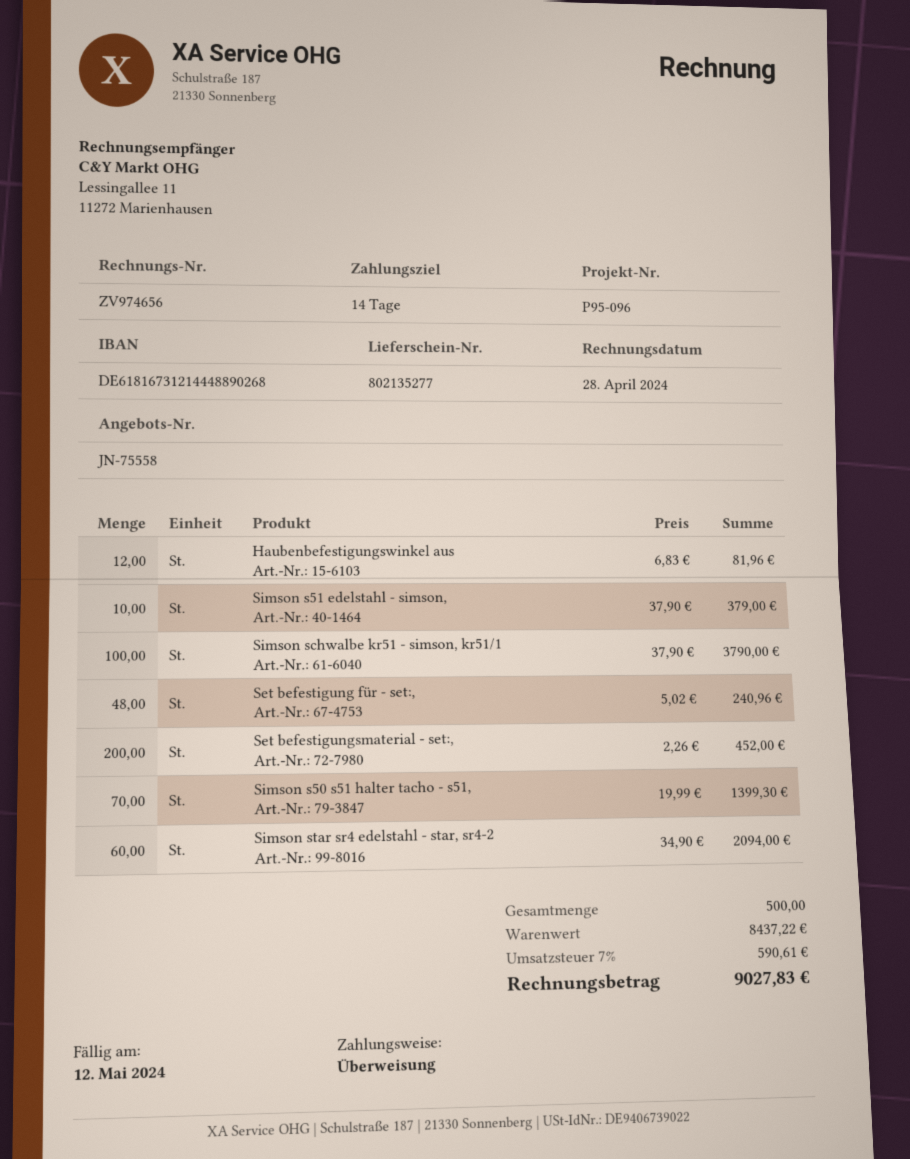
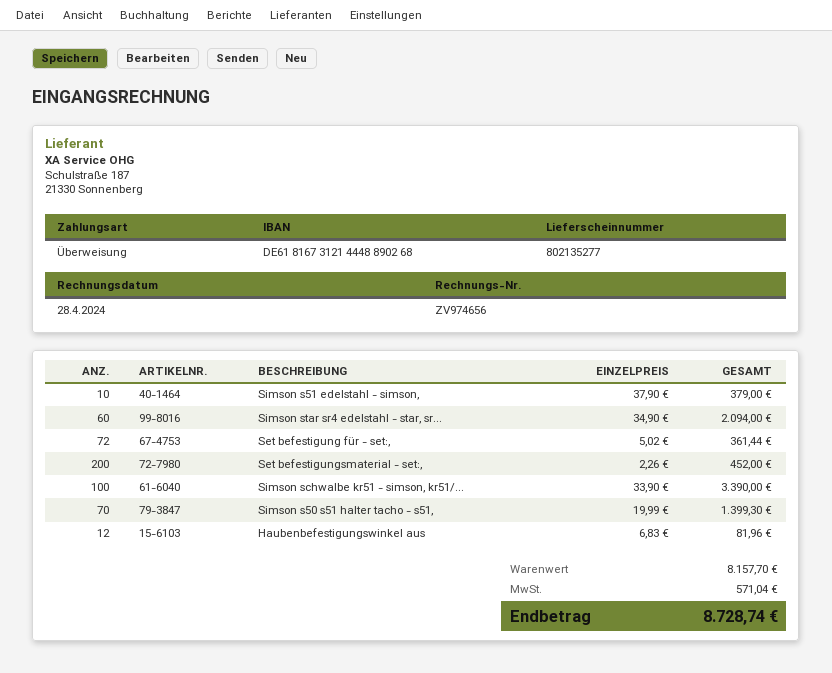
Simson schwalbe kr51 - simson, kr51/1: 100 x 37.90 = 3790.00 -> 100 x 33.90 = 3390.00
Set befestigung für - set:,: 48 x 5.02 = 240.96 -> 72 x 5.02 = 361.44
subtotal: 8437.22 -> 8157.70
tax: 590.61 -> 571.04
total: 9027.83 -> 8728.74

